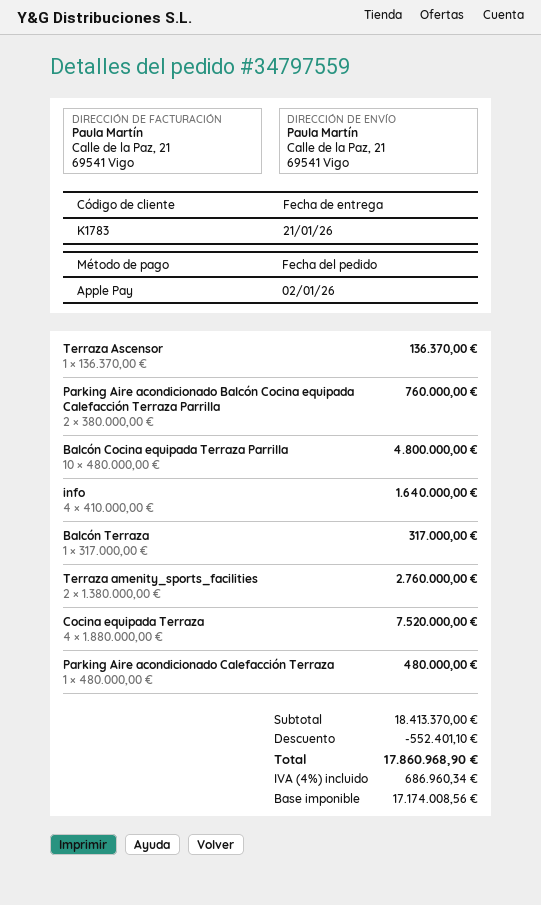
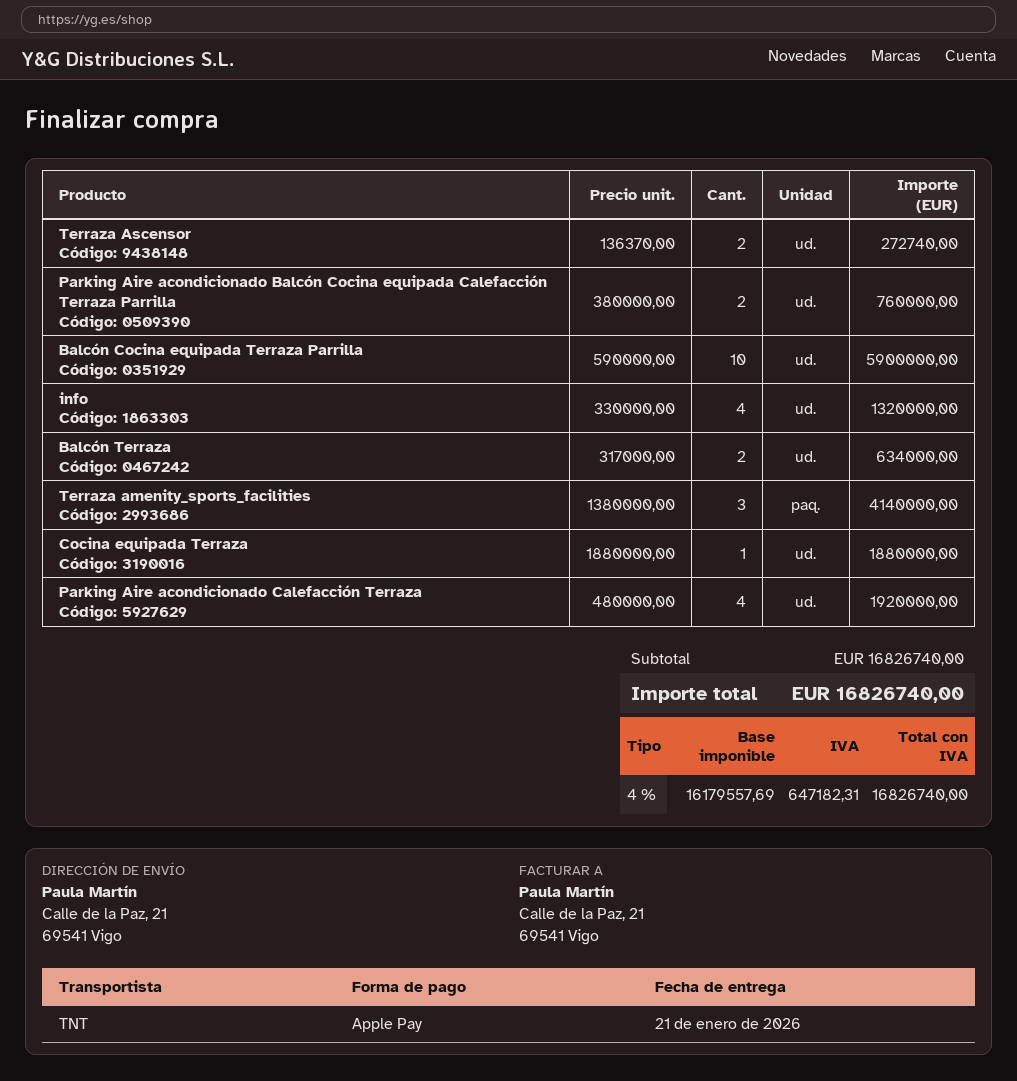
Terraza Ascensor: 1 x 136370.00 = 136370.00 -> 2 x 136370.00 = 272740.00
Balcón Cocina equipada Terraza Parrilla: 10 x 480000.00 = 4800000.00 -> 10 x 590000.00 = 5900000.00
info: 4 x 410000.00 = 1640000.00 -> 4 x 330000.00 = 1320000.00
Balcón Terraza: 1 x 317000.00 = 317000.00 -> 2 x 317000.00 = 634000.00
Terraza amenity_sports_facilities: 2 x 1380000.00 = 2760000.00 -> 3 x 1380000.00 = 4140000.00
Cocina equipada Terraza: 4 x 1880000.00 = 7520000.00 -> 1 x 1880000.00 = 1880000.00
Parking Aire acondicionado Calefacción Terraza: 1 x 480000.00 = 480000.00 -> 4 x 480000.00 = 1920000.00
subtotal: 18413370.00 -> 16826740.00
discount: 552401.10 -> none
net: 17174008.56 -> 16179557.69
tax: 4% = 686960.34 -> 4% = 647182.31
total: 17860968.90 -> 16826740.00

